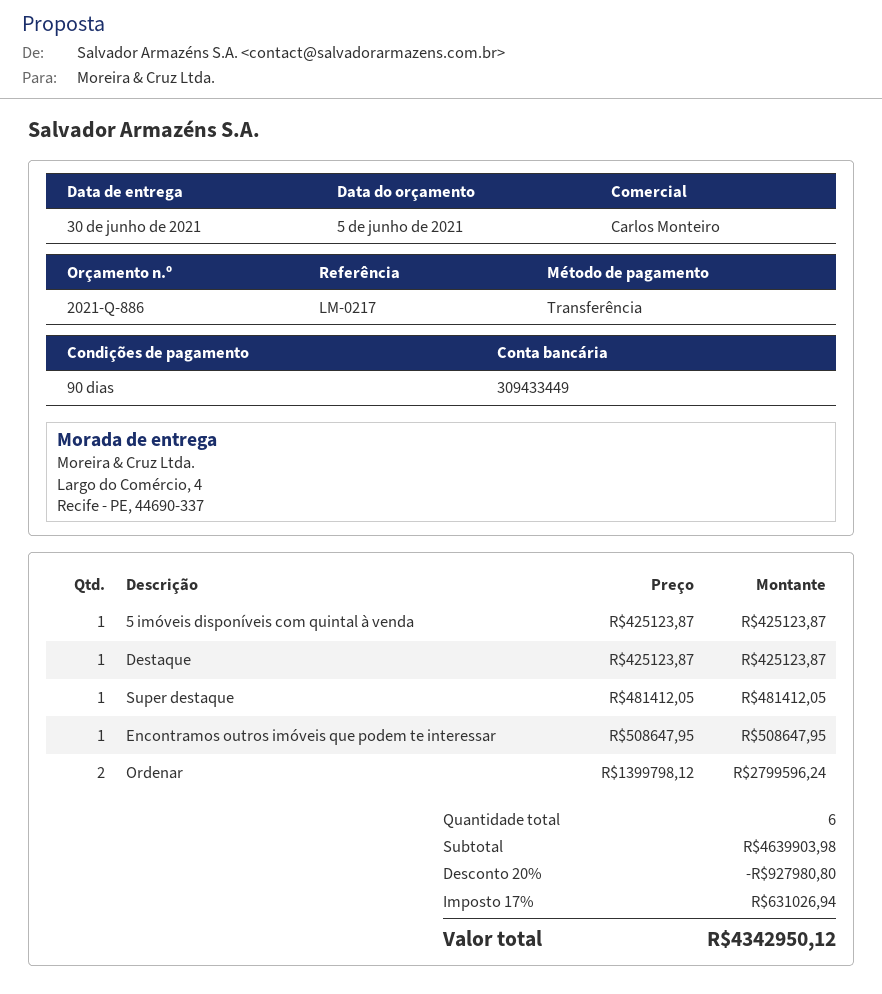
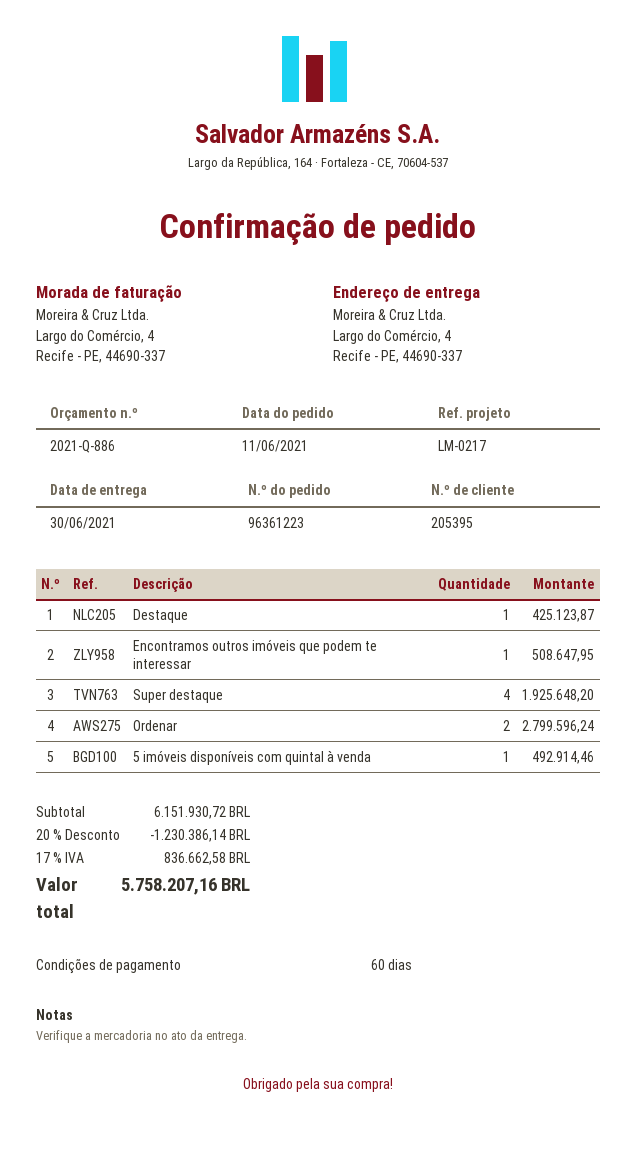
payment terms: 90 days -> 60 days
5 imóveis disponíveis com quintal à venda: 1 for 425123.87 -> 1 for 492914.46
Super destaque: 1 for 481412.05 -> 4 for 1925648.20
subtotal: 4639903.98 -> 6151930.72
discount: 20% = 927980.80 -> 20% = 1230386.14
tax: 17% = 631026.94 -> 17% = 836662.58
total: 4342950.12 -> 5758207.16

